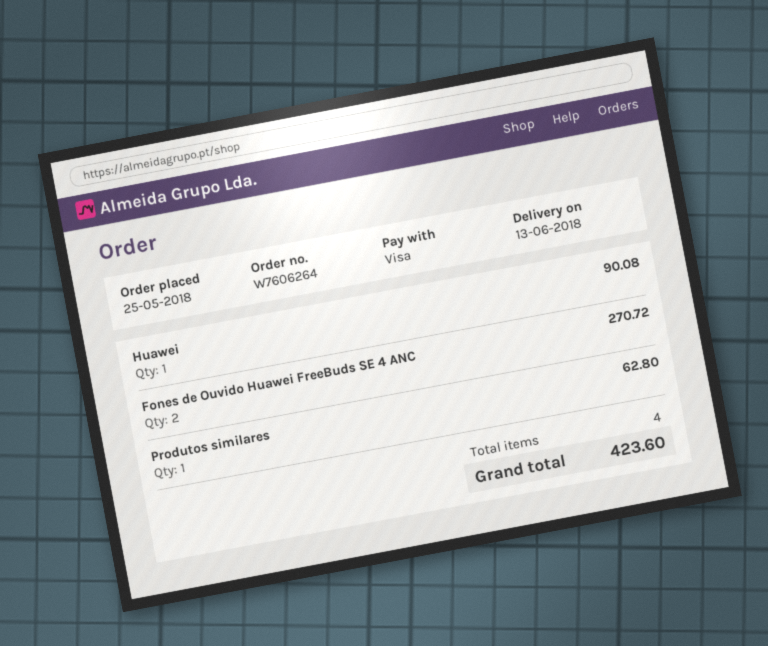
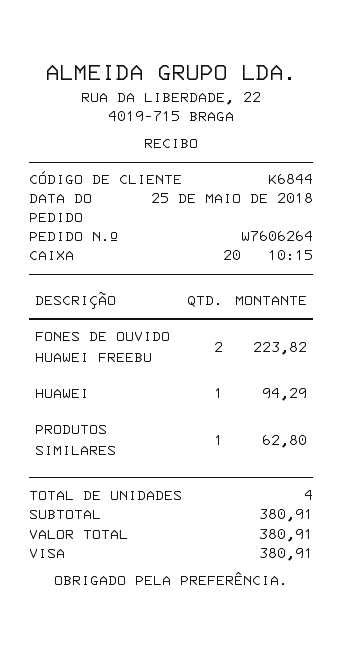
Huawei: 1 for 90.08 -> 1 for 94.29
Fones de Ouvido Huawei FreeBuds SE 4 ANC: 2 for 270.72 -> 2 for 223.82
total: 423.60 -> 380.91

